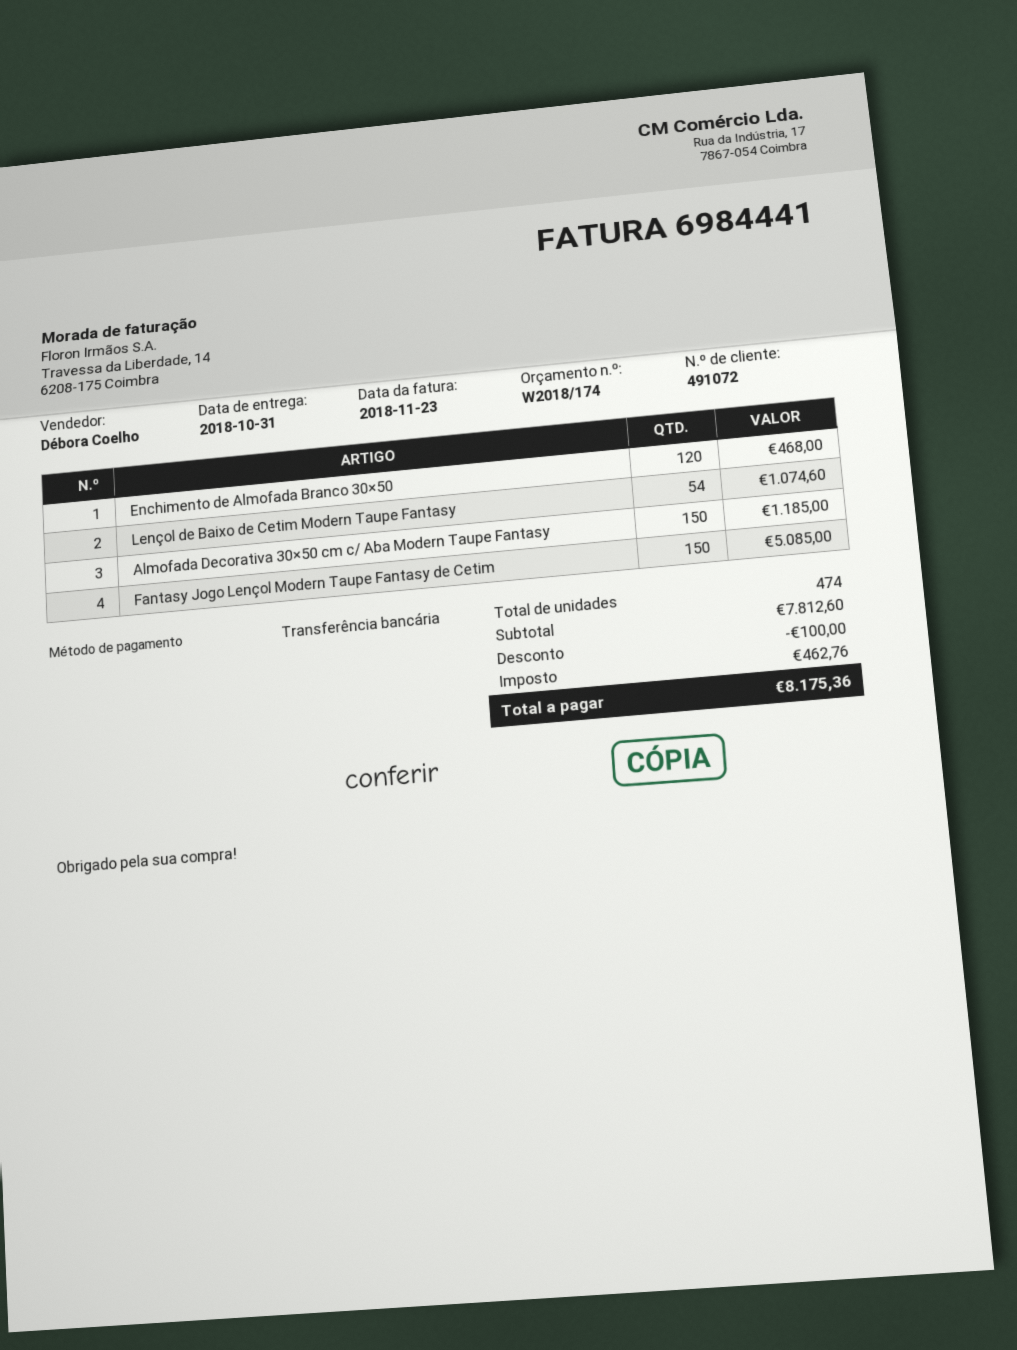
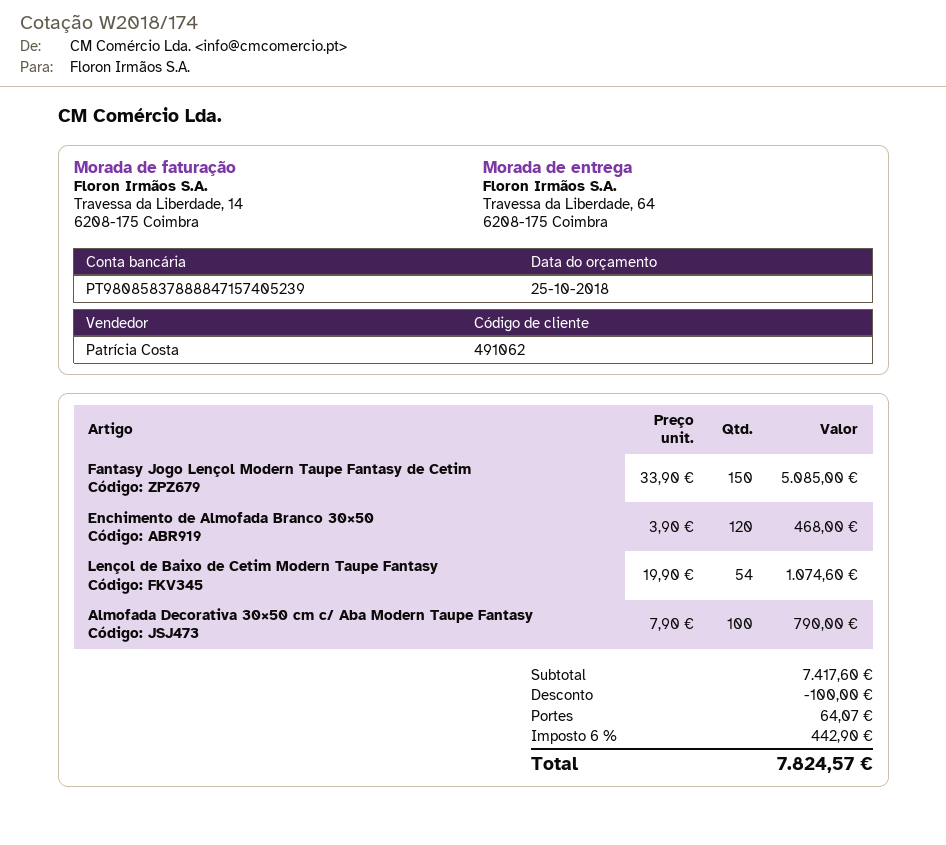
customer number: 491072 -> 491062
sales rep: Débora Coelho -> Patrícia Costa
Almofada Decorativa 30×50 cm c/ Aba Modern Taupe Fantasy: 150 for 1185.00 -> 100 for 790.00
subtotal: 7812.60 -> 7417.60
shipping: none -> 64.07
tax: 462.76 -> 442.90
total: 8175.36 -> 7824.57

